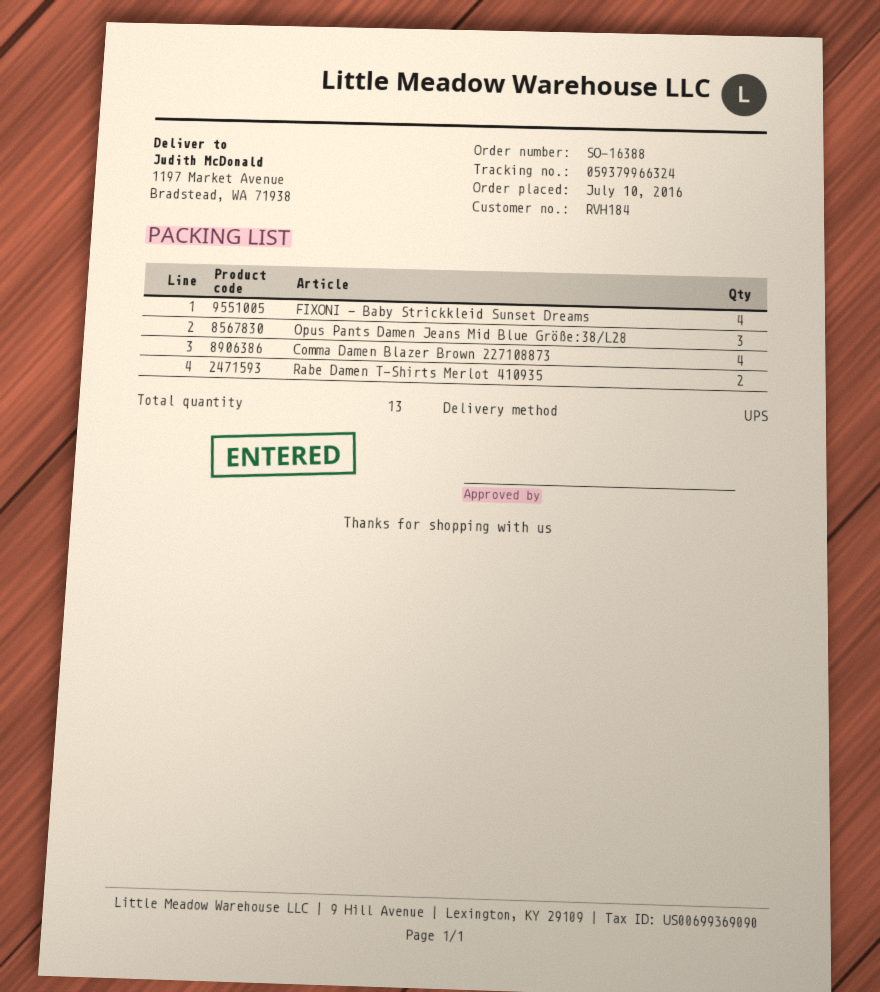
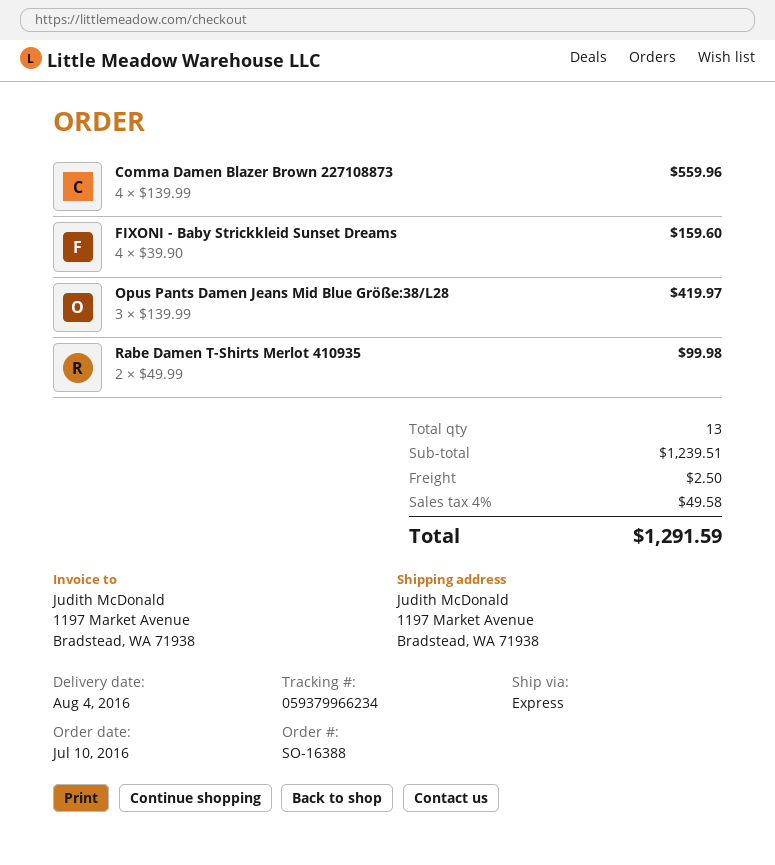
shipping method: UPS -> express
tracking number: 059379966324 -> 059379966234

